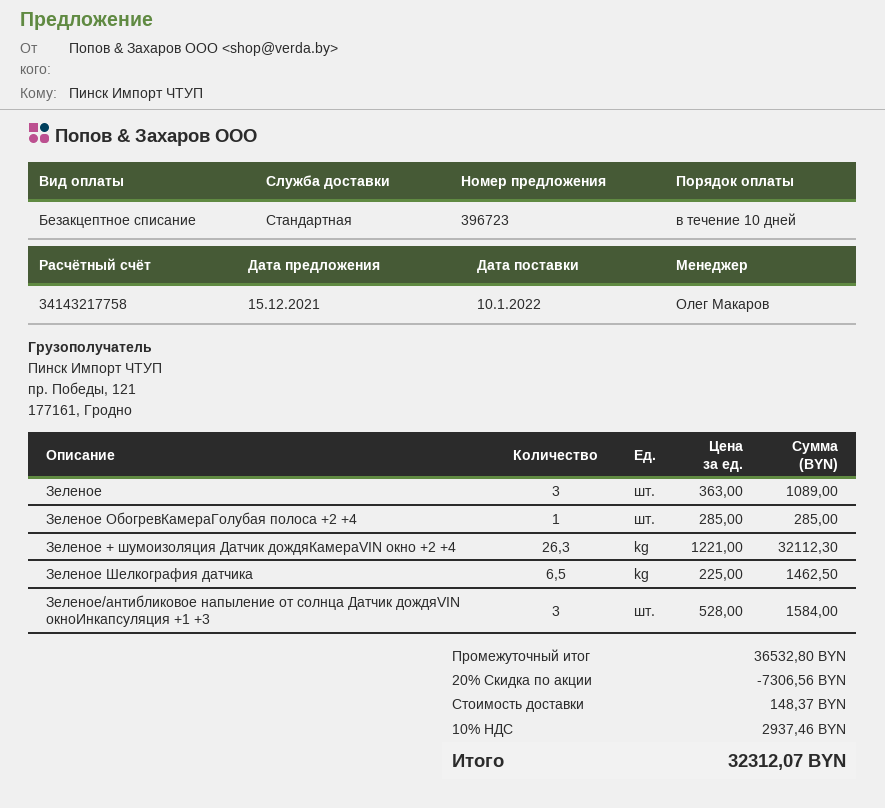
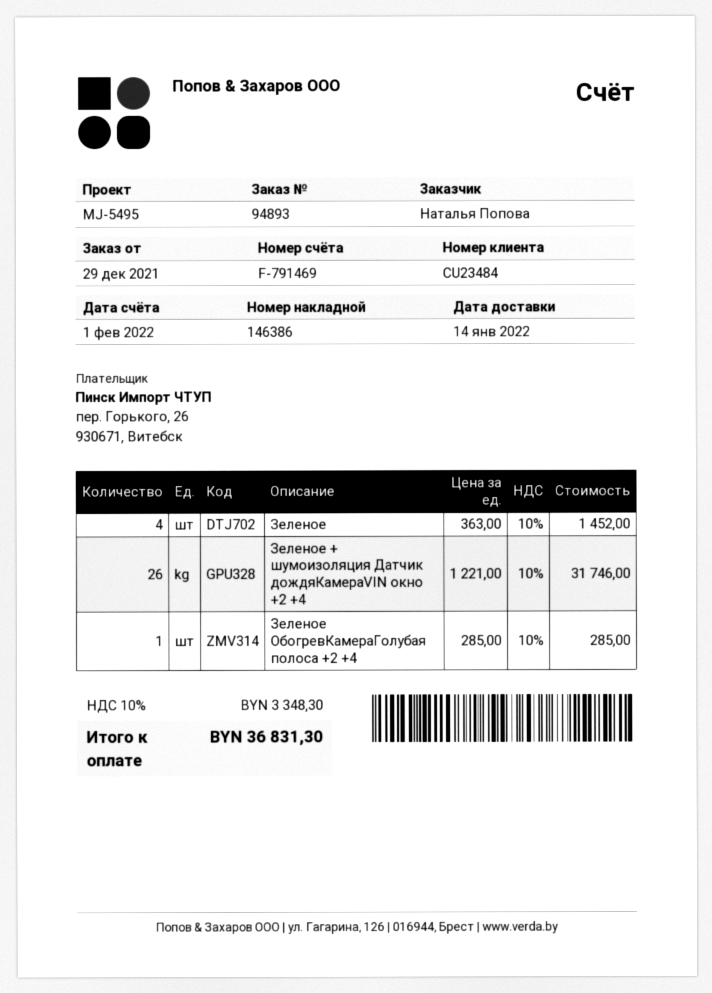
delivery date: 2022-01-10 -> 2022-01-14
Зеленое: 3 x 363.00 = 1089.00 -> 4 x 363.00 = 1452.00
Зеленое + шумоизоляция Датчик дождяКамераVIN окно +2 +4: 26.3 x 1221.00 = 32112.30 -> 26 x 1221.00 = 31746.00
Зеленое Шелкография датчика: 6.5 x 225.00 = 1462.50 -> none
Зеленое/антибликовое напыление от солнца Датчик дождяVIN окноИнкапсуляция +1 +3: 3 x 528.00 = 1584.00 -> none
discount: 20% = 7306.56 -> none
shipping: 148.37 -> none
tax: 10% = 2937.46 -> 10% = 3348.30
total: 32312.07 -> 36831.30

